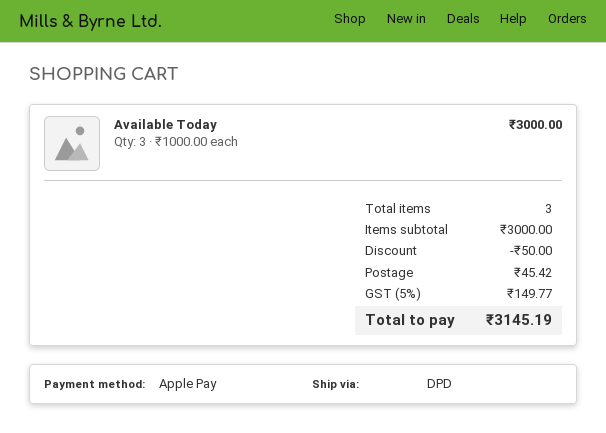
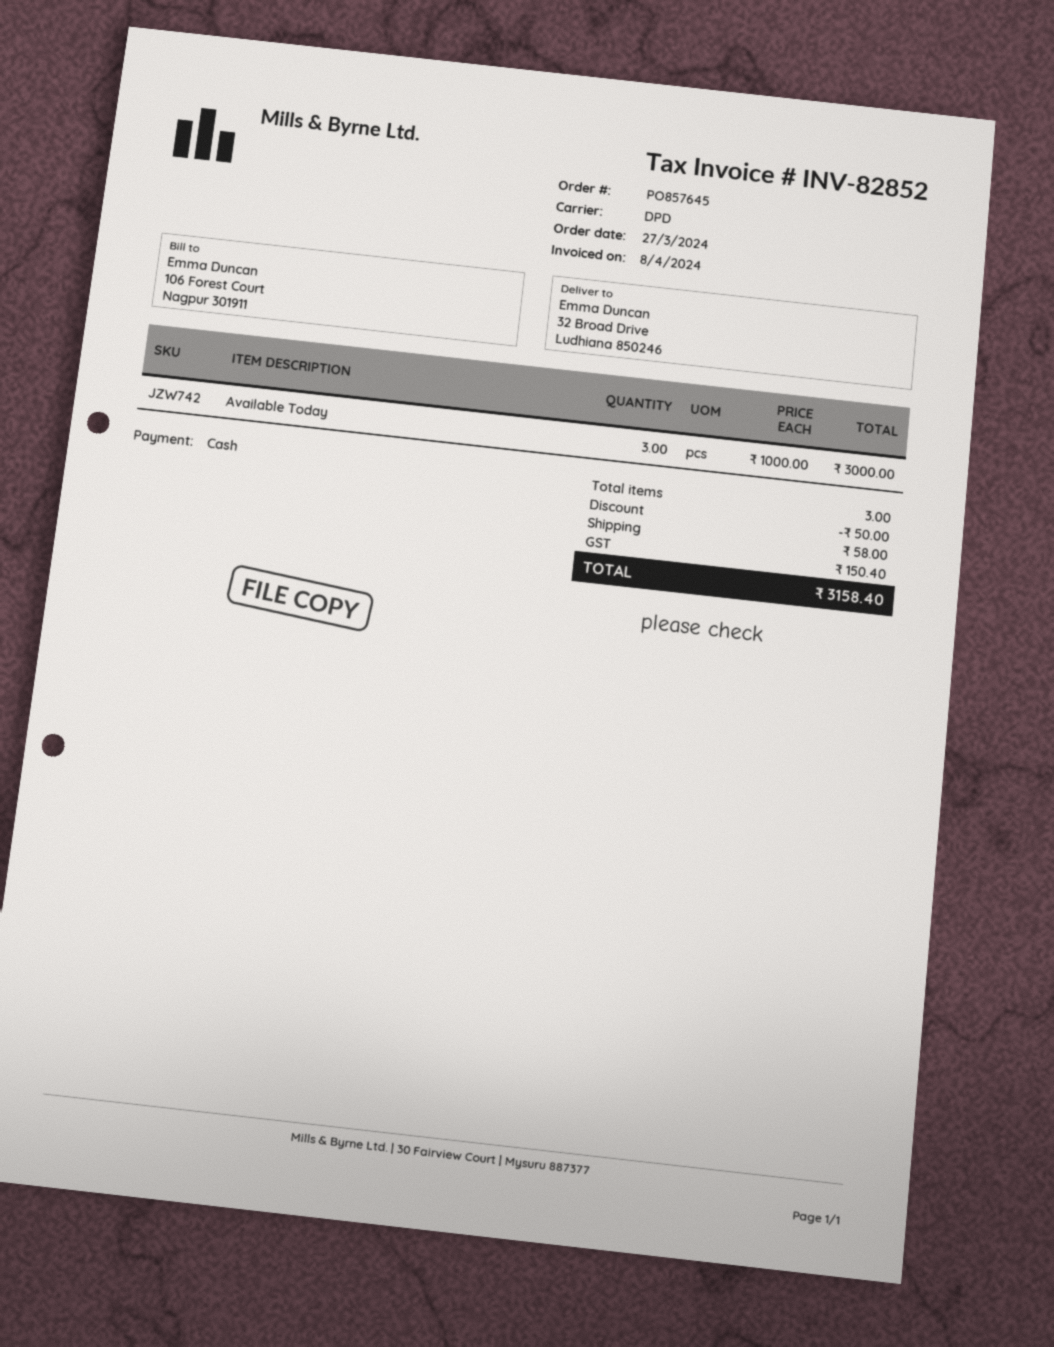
payment method: Apple Pay -> cash
shipping: 45.42 -> 58.00
tax: 149.77 -> 150.40
total: 3145.19 -> 3158.40

